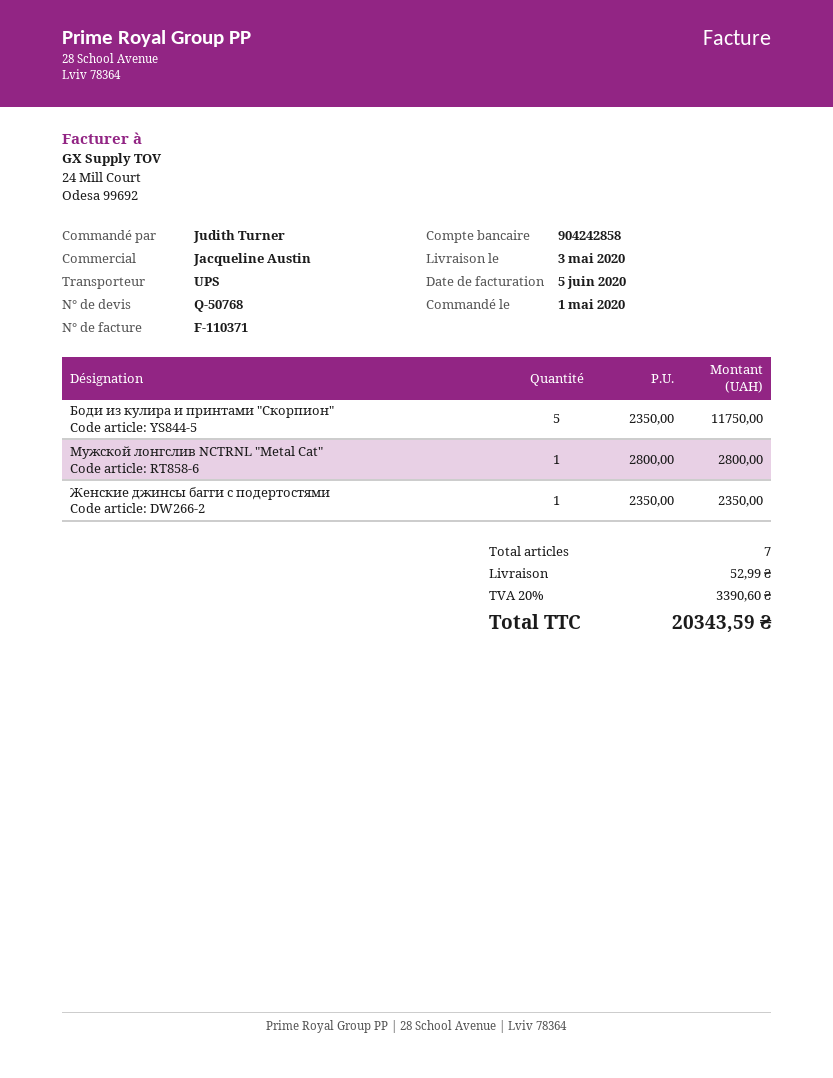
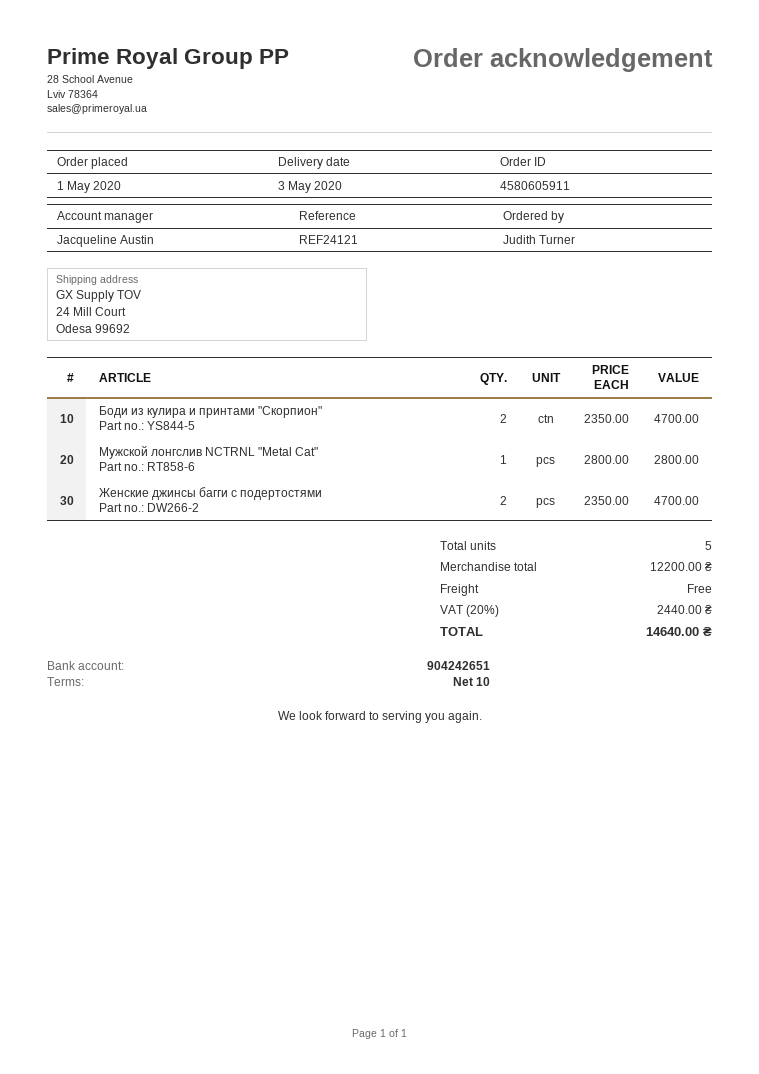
bank account: 904242858 -> 904242651
Боди из кулира и принтами "Скорпион": 5 x 2350.00 = 11750.00 -> 2 x 2350.00 = 4700.00
Женские джинсы багги с подертостями: 1 x 2350.00 = 2350.00 -> 2 x 2350.00 = 4700.00
total quantity: 7 -> 5
shipping: 52.99 -> 0.00
tax: 20% = 3390.60 -> 20% = 2440.00
total: 20343.59 -> 14640.00

